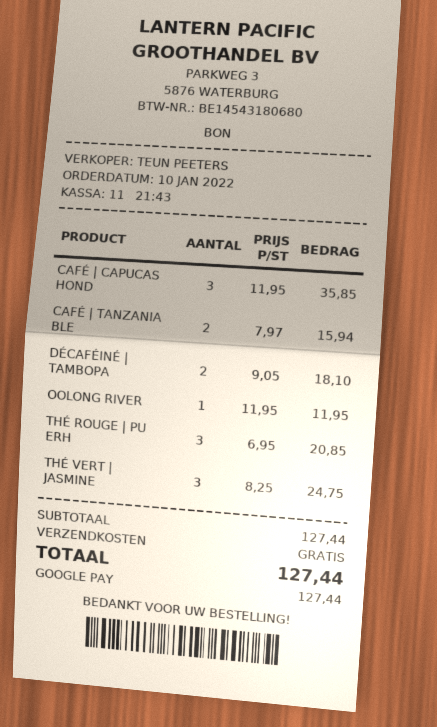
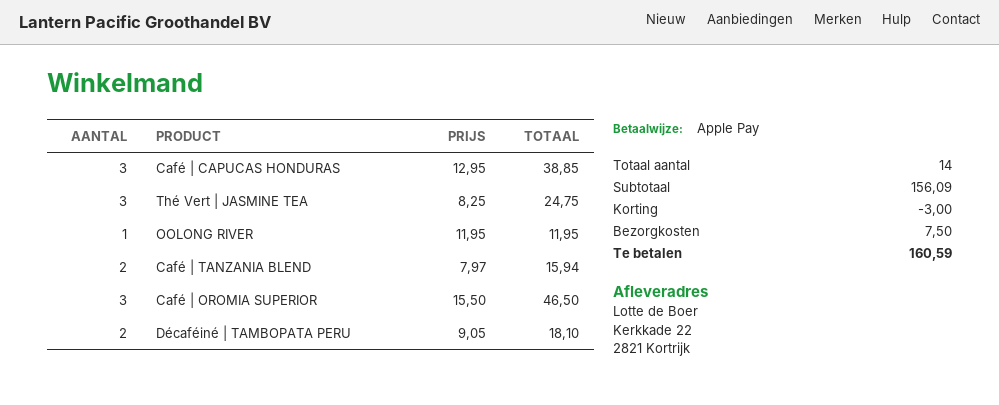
payment method: Google Pay -> Apple Pay
CAFÉ | CAPUCAS HOND: 3 x 11.95 = 35.85 -> 3 x 12.95 = 38.85
THÉ ROUGE | PU ERH: 3 x 6.95 = 20.85 -> none
Café | OROMIA SUPERIOR: none -> 3 x 15.50 = 46.50
subtotal: 127.44 -> 156.09
discount: none -> 3.00
shipping: 0.00 -> 7.50
total: 127.44 -> 160.59

